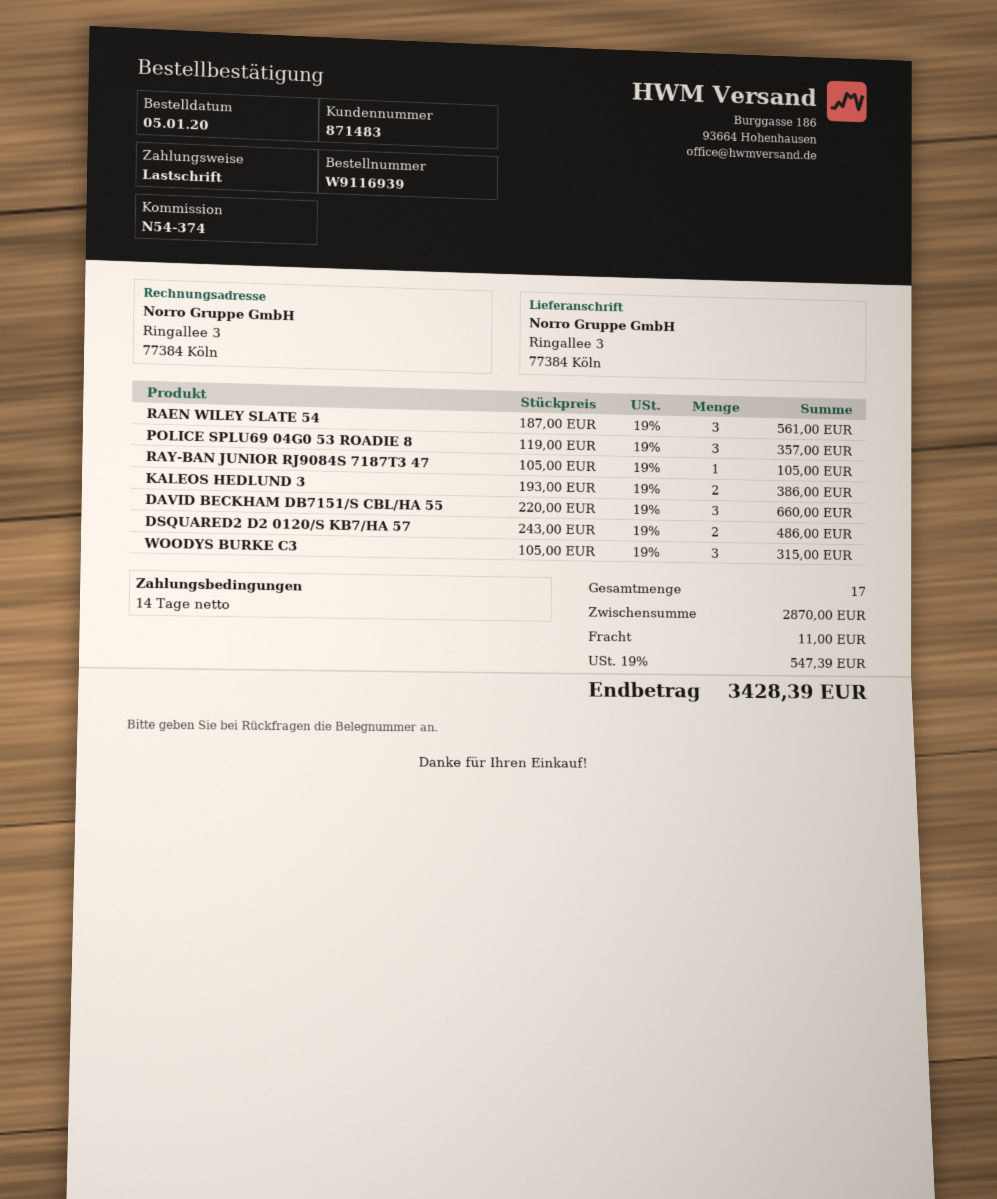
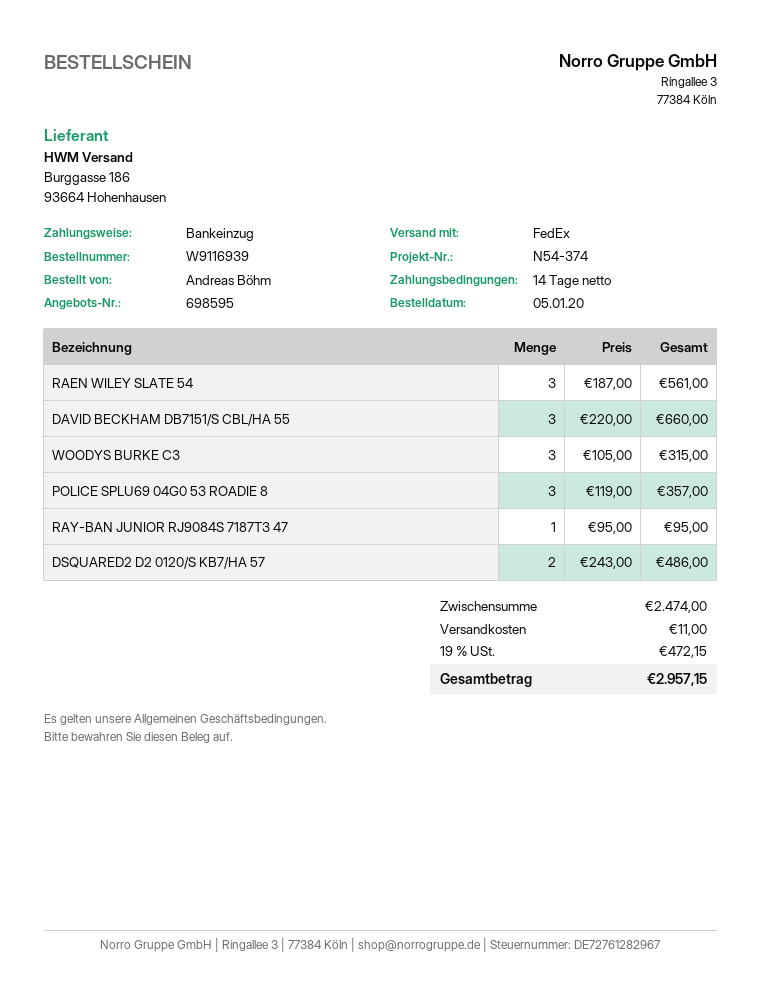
RAY-BAN JUNIOR RJ9084S 7187T3 47: 1 x 105.00 = 105.00 -> 1 x 95.00 = 95.00
KALEOS HEDLUND 3: 2 x 193.00 = 386.00 -> none
subtotal: 2870.00 -> 2474.00
tax: 19% = 547.39 -> 19% = 472.15
total: 3428.39 -> 2957.15

